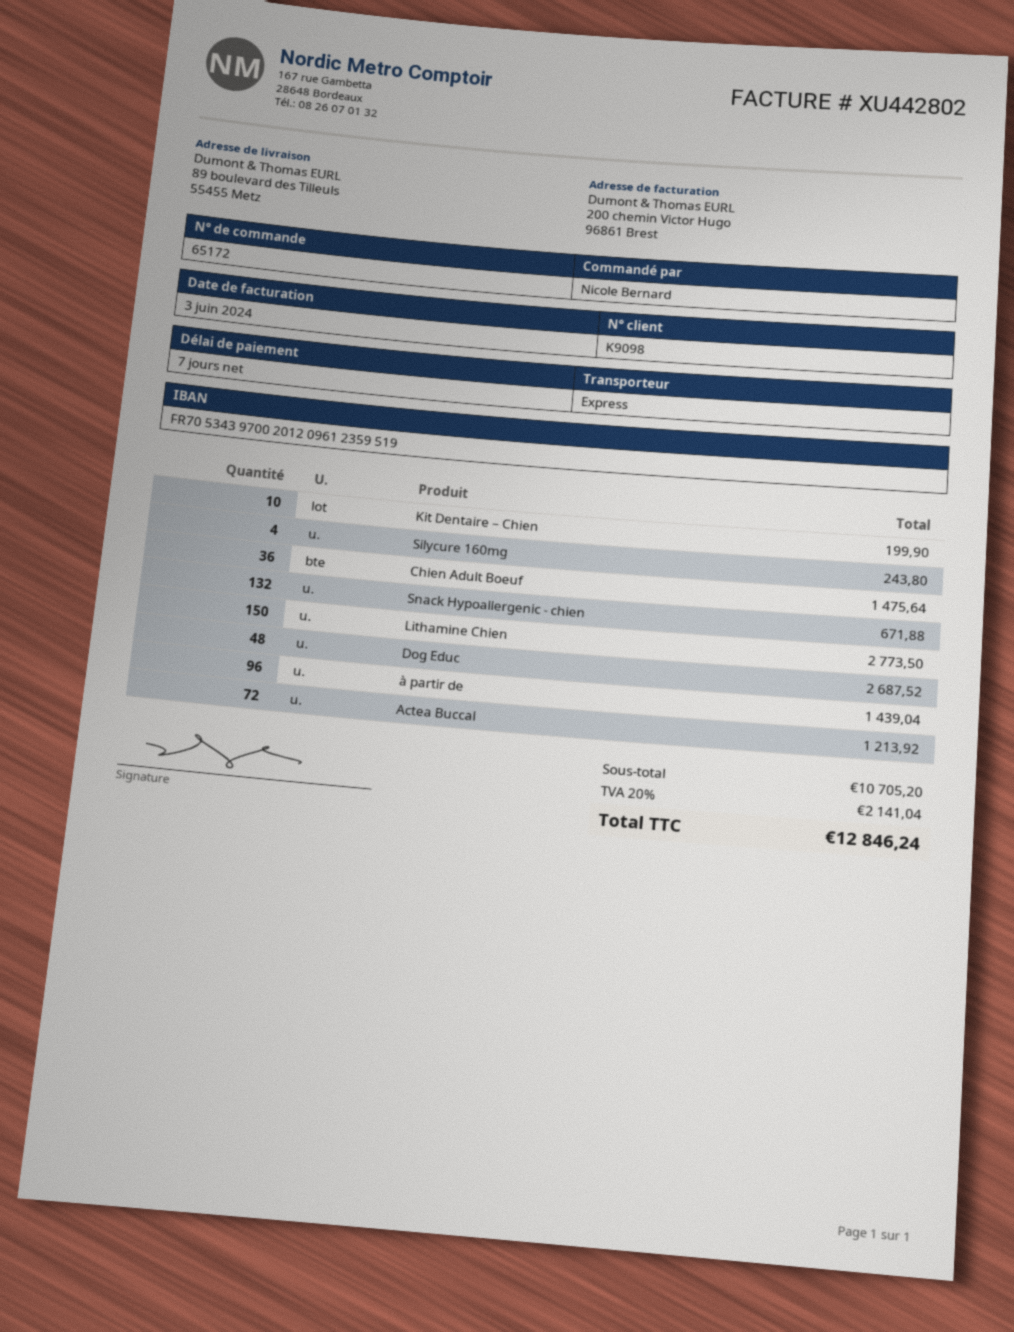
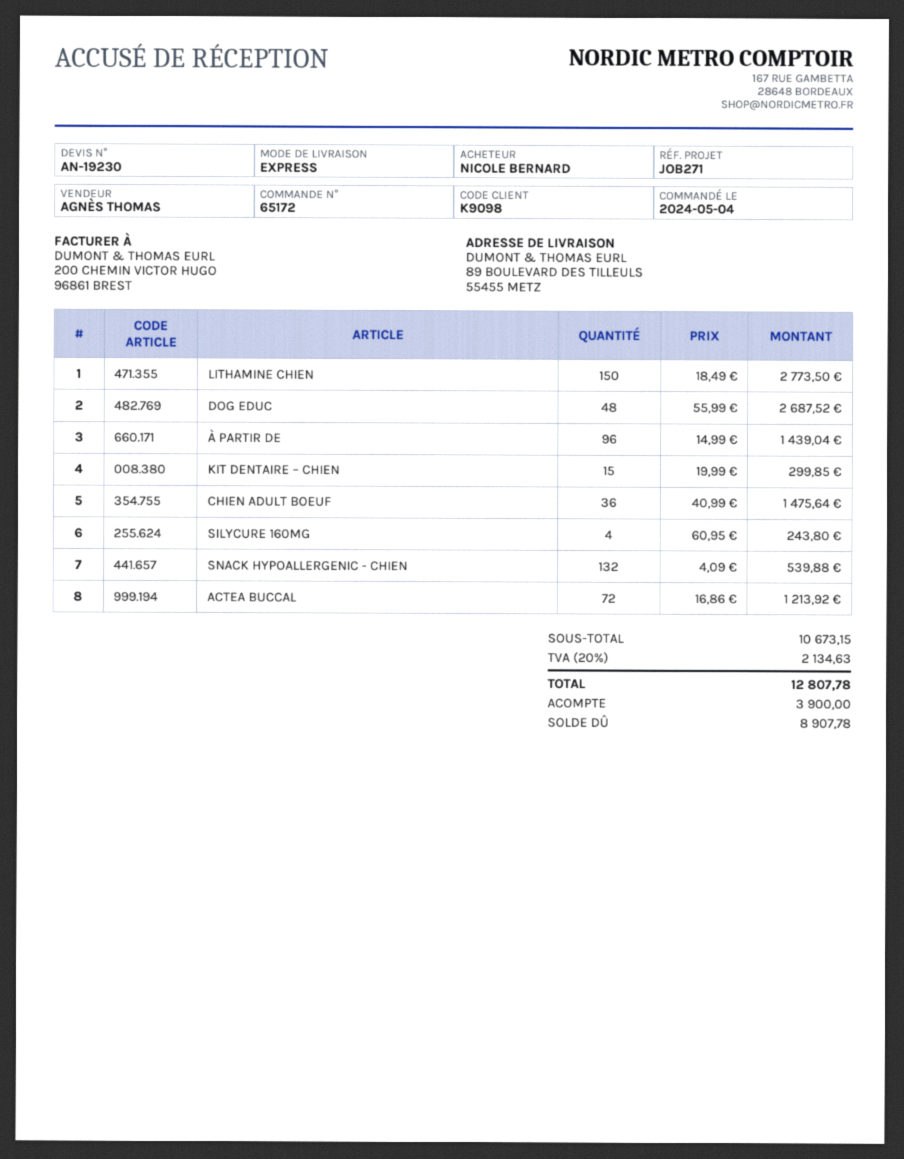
Kit Dentaire – Chien: 10 for 199.90 -> 15 for 299.85
Snack Hypoallergenic - chien: 132 for 671.88 -> 132 for 539.88
subtotal: 10705.20 -> 10673.15
tax: 20% = 2141.04 -> 20% = 2134.63
total: 12846.24 -> 12807.78

